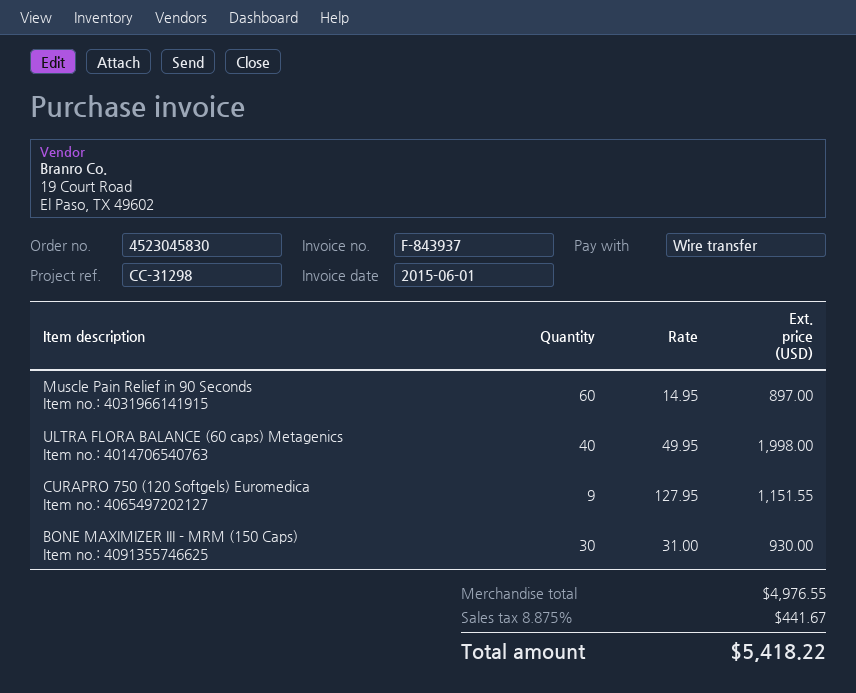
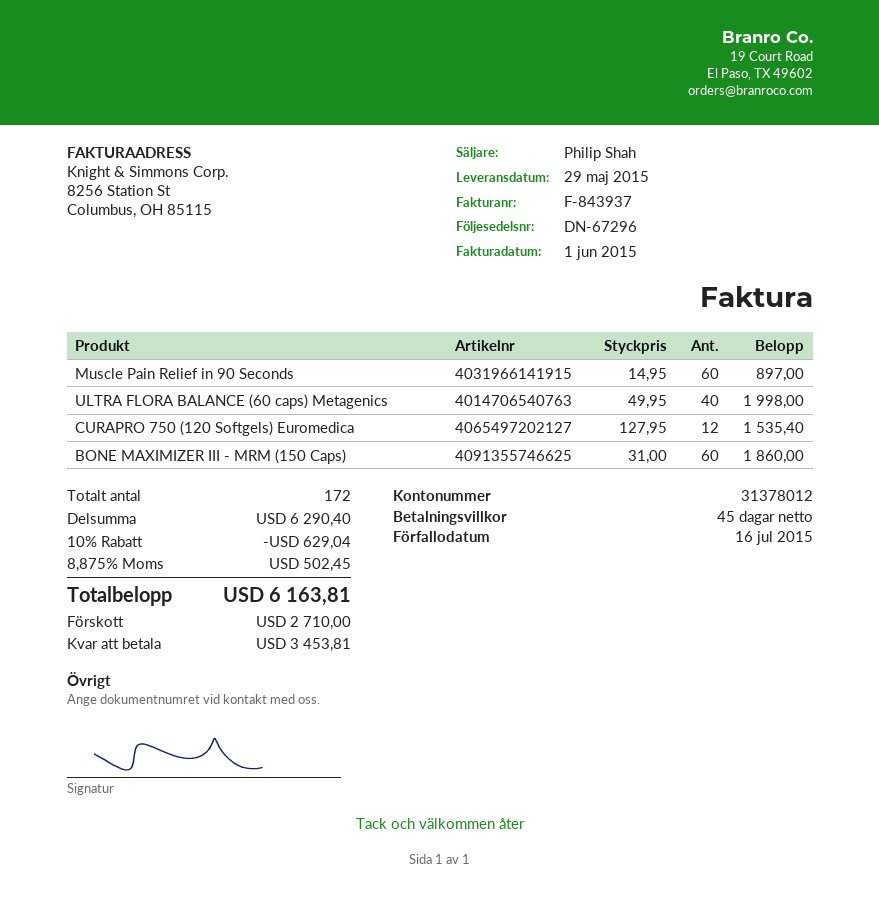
CURAPRO 750 (120 Softgels) Euromedica: 9 x 127.95 = 1151.55 -> 12 x 127.95 = 1535.40
BONE MAXIMIZER III - MRM (150 Caps): 30 x 31.00 = 930.00 -> 60 x 31.00 = 1860.00
subtotal: 4976.55 -> 6290.40
discount: none -> 10% = 629.04
tax: 8.875% = 441.67 -> 8.875% = 502.45
total: 5418.22 -> 6163.81

